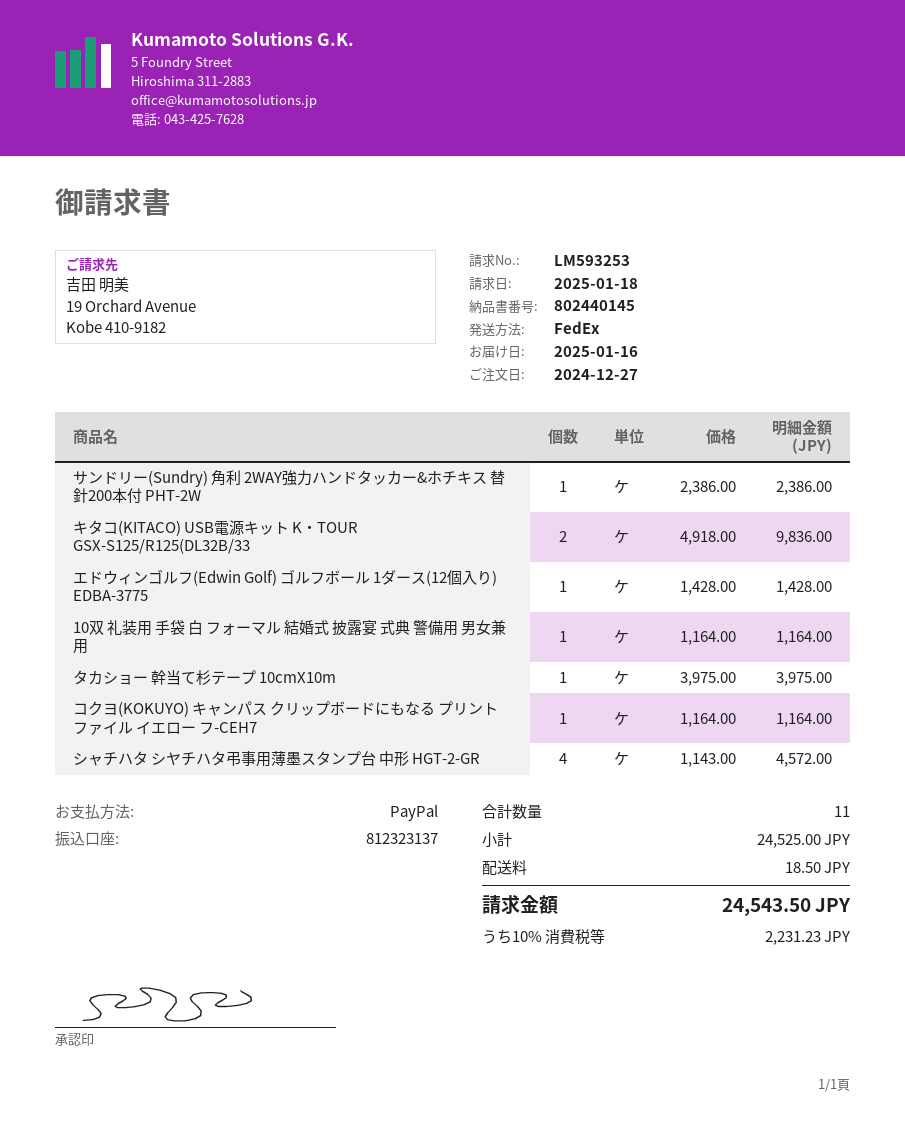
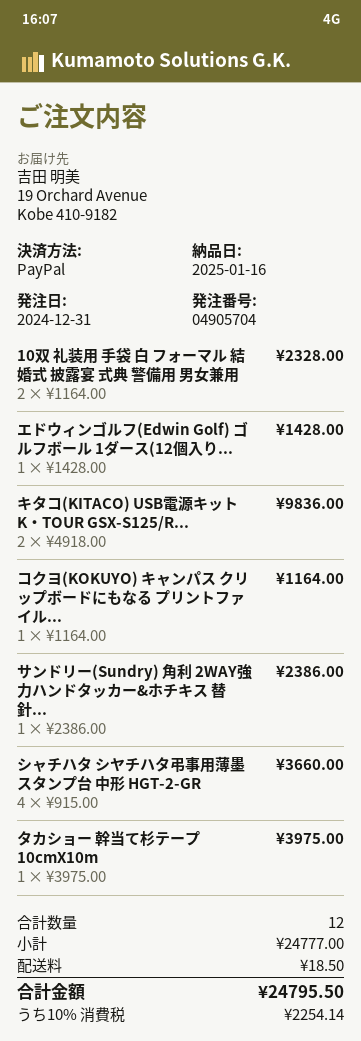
order date: 2024-12-27 -> 2024-12-31
10双 礼装用 手袋 白 フォーマル 結婚式 披露宴 式典 警備用 男女兼用: 1 x 1164.00 = 1164.00 -> 2 x 1164.00 = 2328.00
シャチハタ シヤチハタ弔事用薄墨スタンプ台 中形 HGT-2-GR: 4 x 1143.00 = 4572.00 -> 4 x 915.00 = 3660.00
total quantity: 11 -> 12
subtotal: 24525.00 -> 24777.00
tax: 10% = 2231.23 -> 10% = 2254.14
total: 24543.50 -> 24795.50

